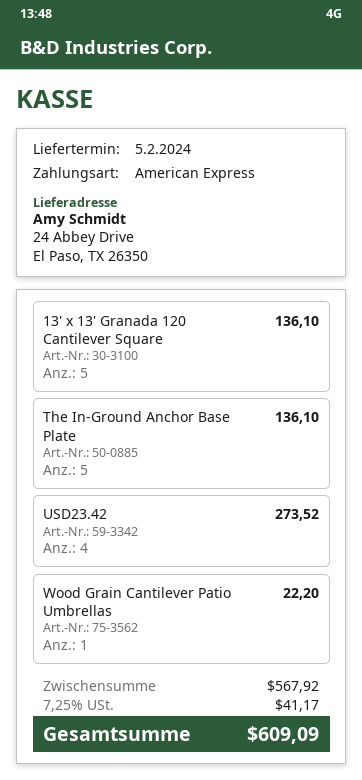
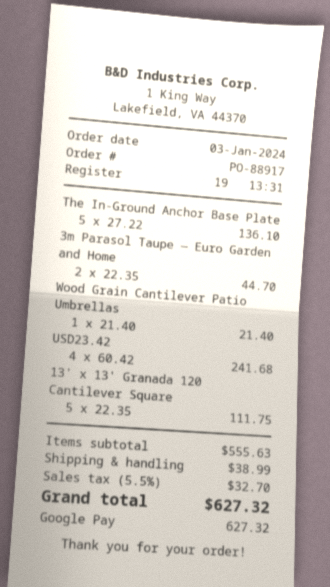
payment method: American Express -> Google Pay
13' x 13' Granada 120 Cantilever Square: 5 for 136.10 -> 5 for 111.75
USD23.42: 4 for 273.52 -> 4 for 241.68
Wood Grain Cantilever Patio Umbrellas: 1 for 22.20 -> 1 for 21.40
3m Parasol Taupe — Euro Garden and Home: none -> 2 for 44.70
subtotal: 567.92 -> 555.63
shipping: none -> 38.99
tax: 7.25% = 41.17 -> 5.5% = 32.70
total: 609.09 -> 627.32

